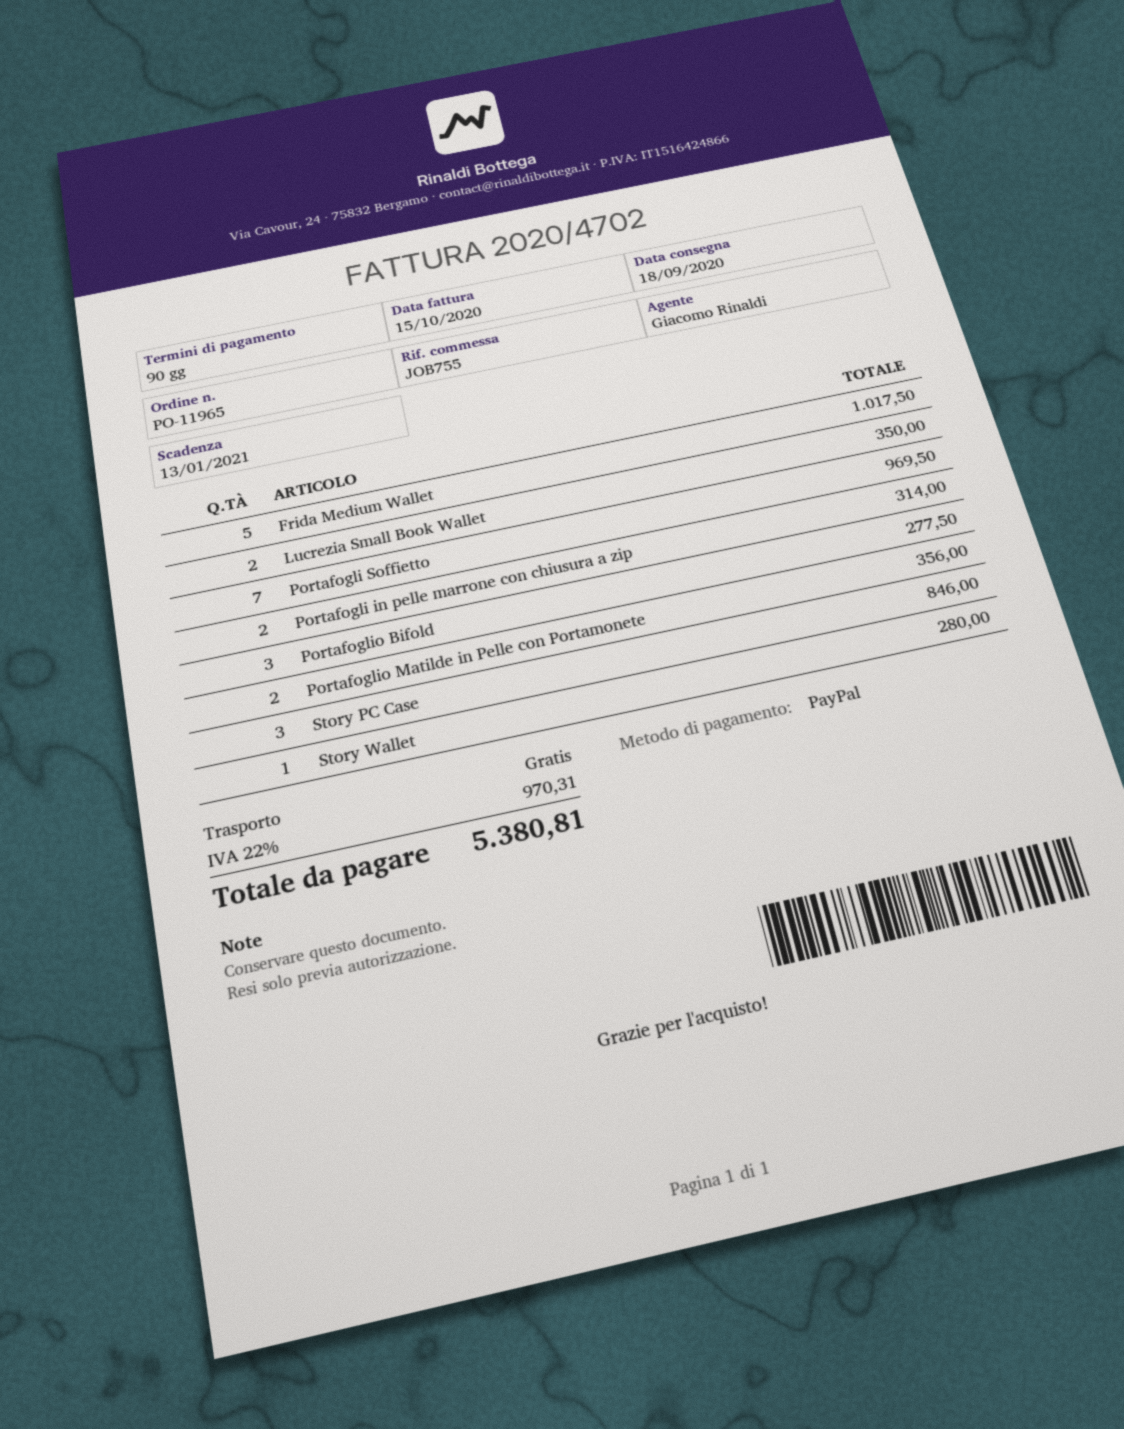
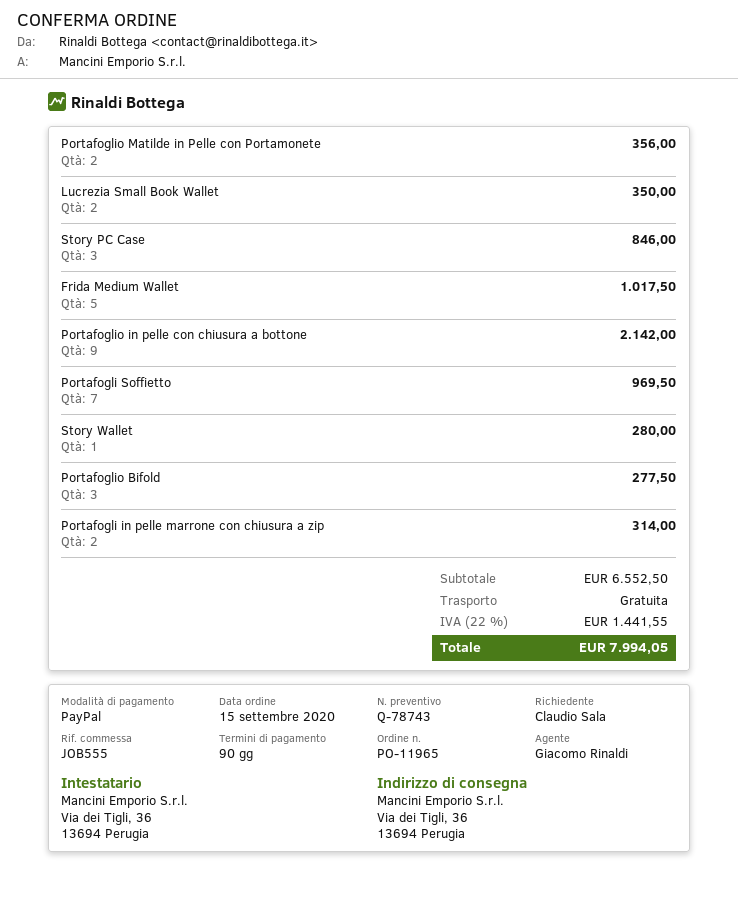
reference: JOB755 -> JOB555
Portafoglio in pelle con chiusura a bottone: none -> 9 for 2142.00
tax: 22% = 970.31 -> 22% = 1441.55
total: 5380.81 -> 7994.05

